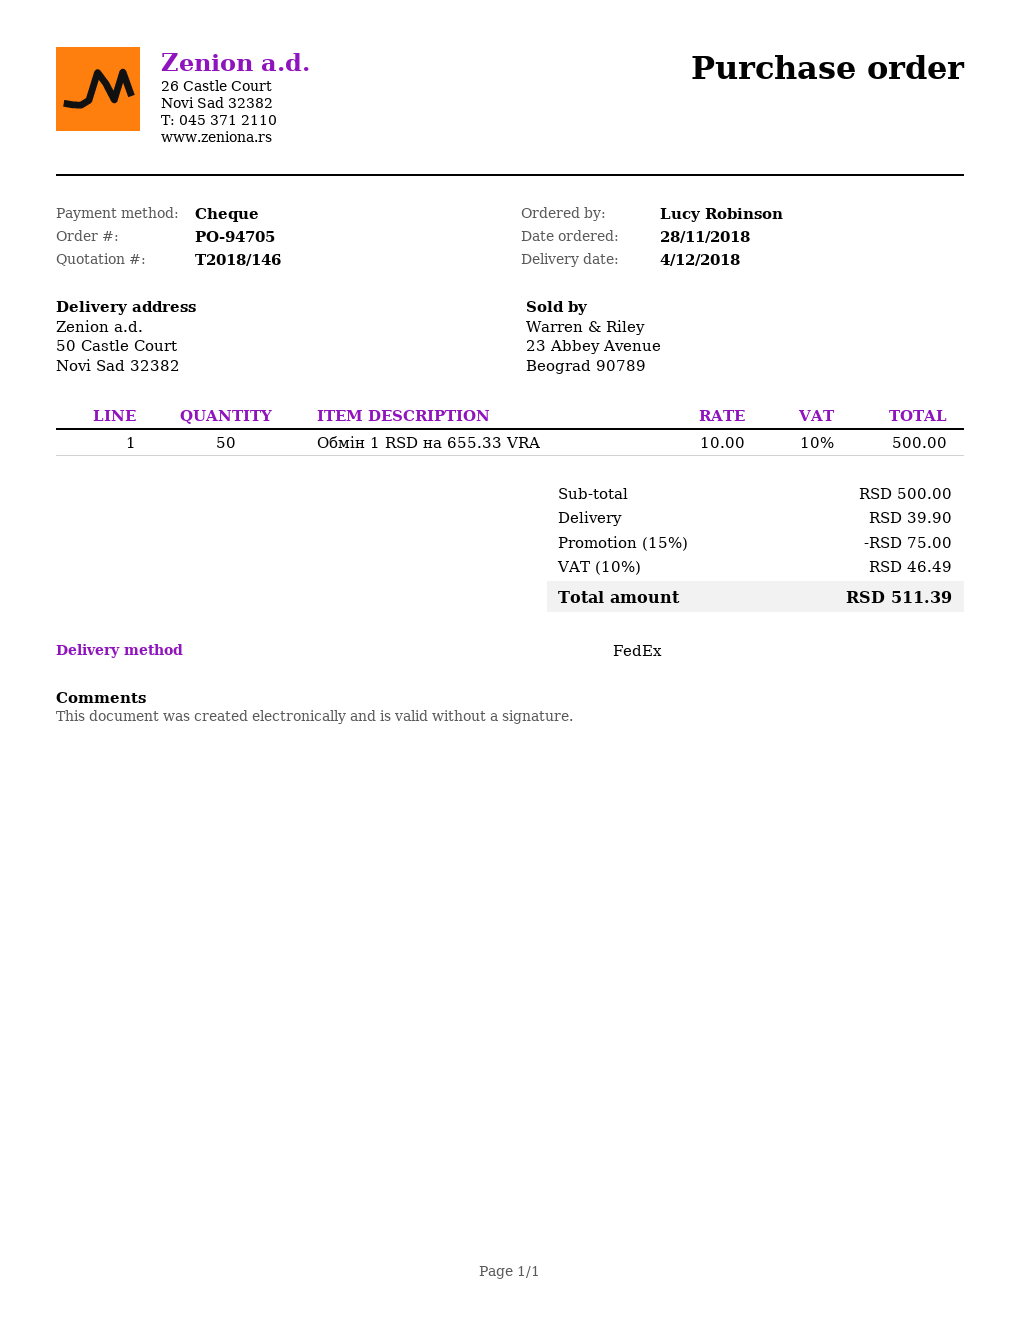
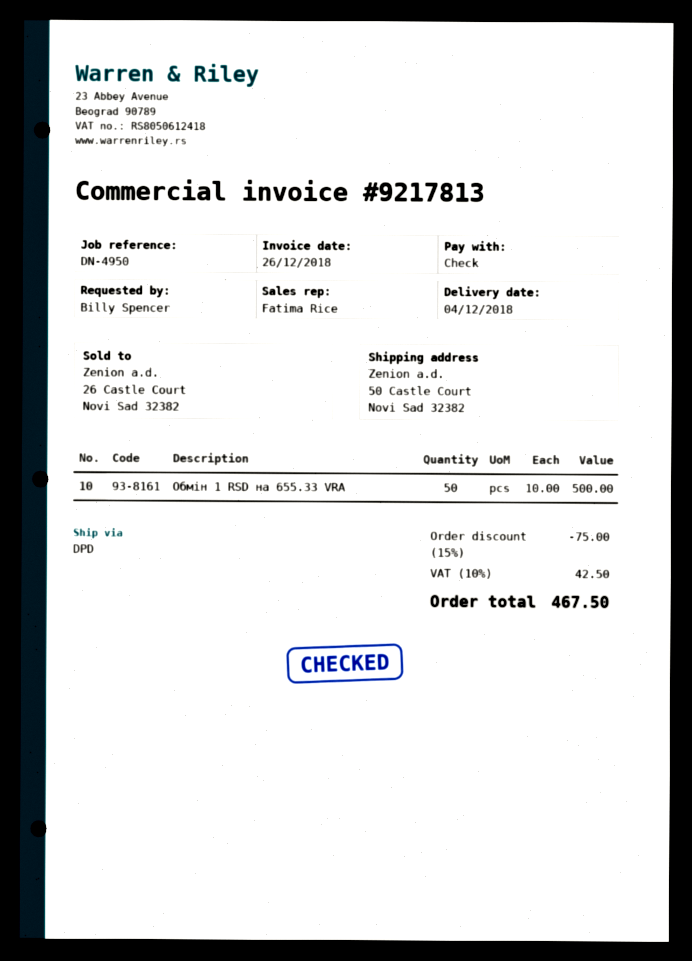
ordered by: Lucy Robinson -> Billy Spencer
shipping method: FedEx -> DPD
shipping: 39.90 -> none
tax: 10% = 46.49 -> 10% = 42.50
total: 511.39 -> 467.50

